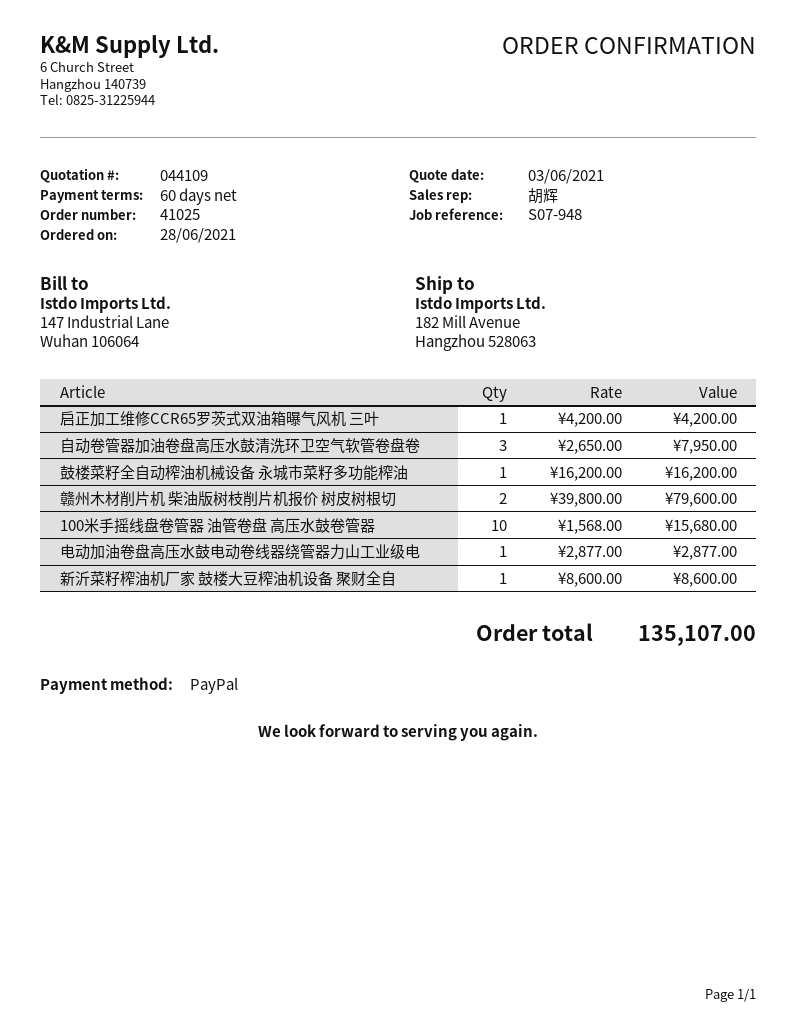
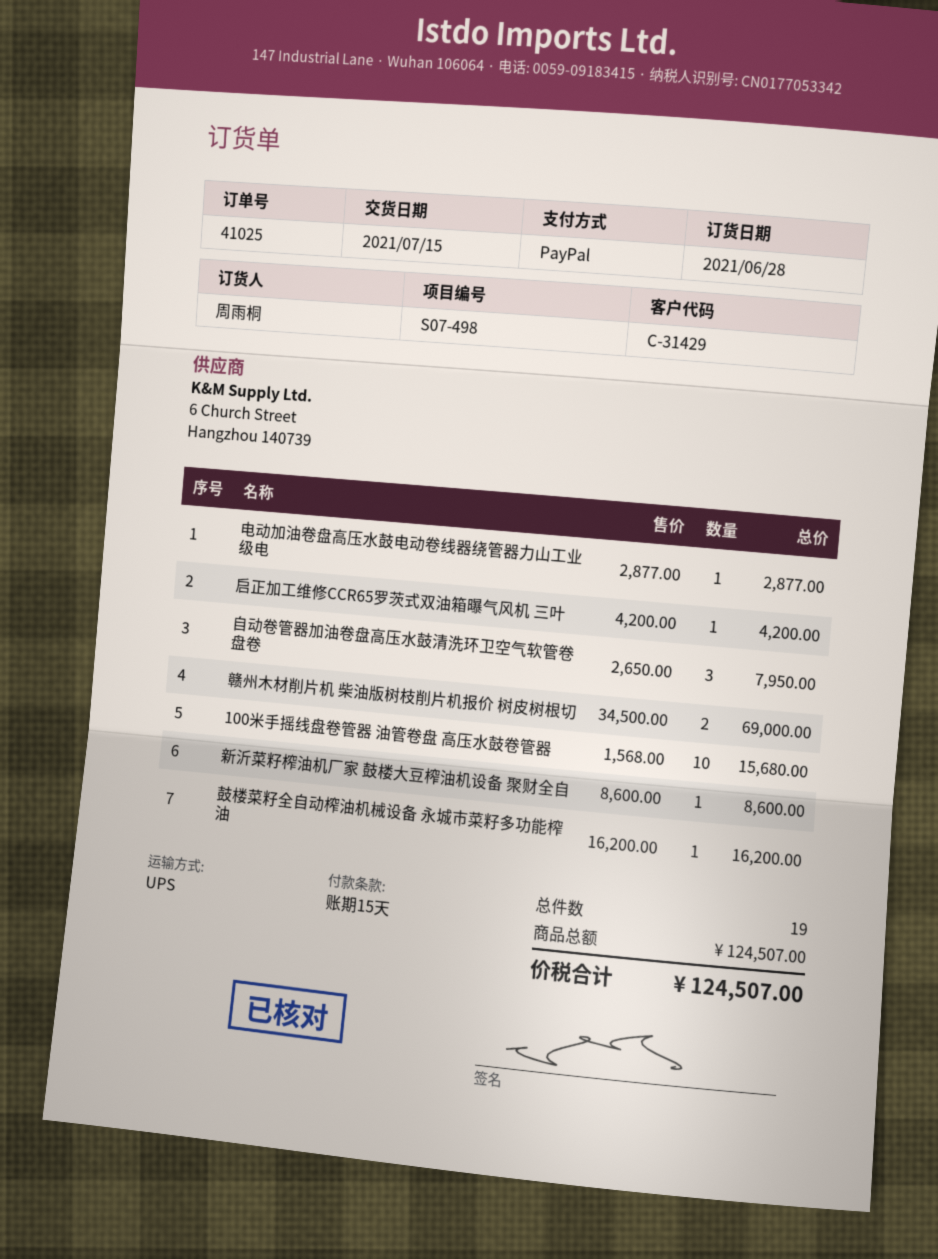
payment terms: 60 days -> 15 days
reference: S07-948 -> S07-498
赣州木材削片机 柴油版树枝削片机报价 树皮树根切: 2 x 39800.00 = 79600.00 -> 2 x 34500.00 = 69000.00
total: 135107.00 -> 124507.00

